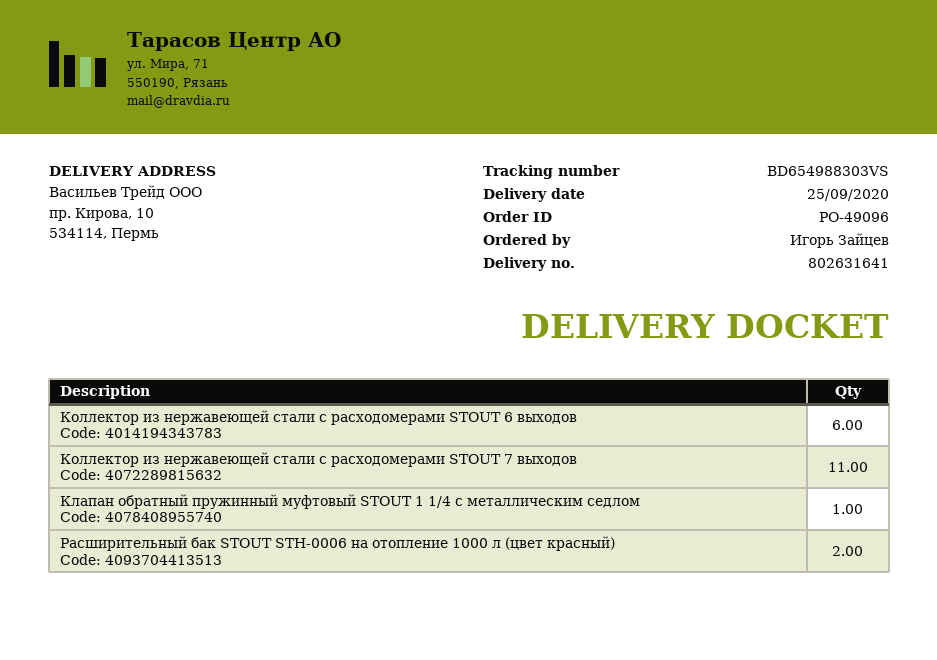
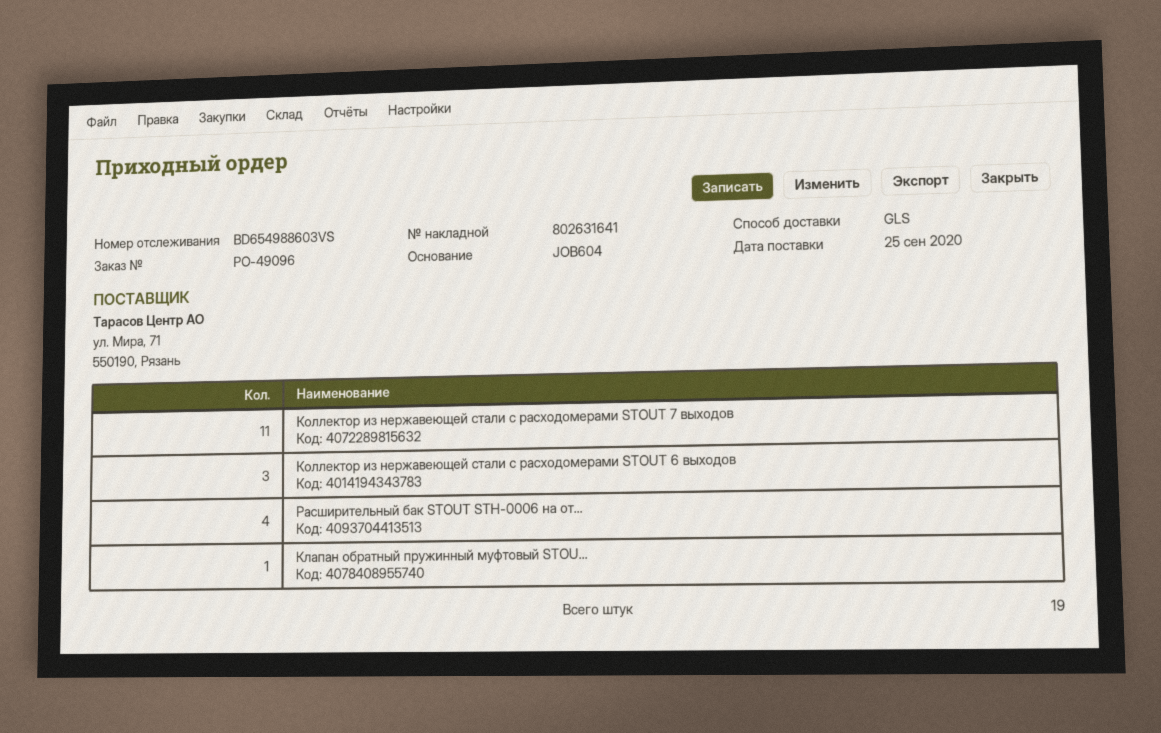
tracking number: BD654988303VS -> BD654988603VS
Коллектор из нержавеющей стали с расходомерами STOUT 6 выходов: 6 -> 3
Расширительный бак STOUT STH-0006 на отопление 1000 л (цвет красный): 2 -> 4

